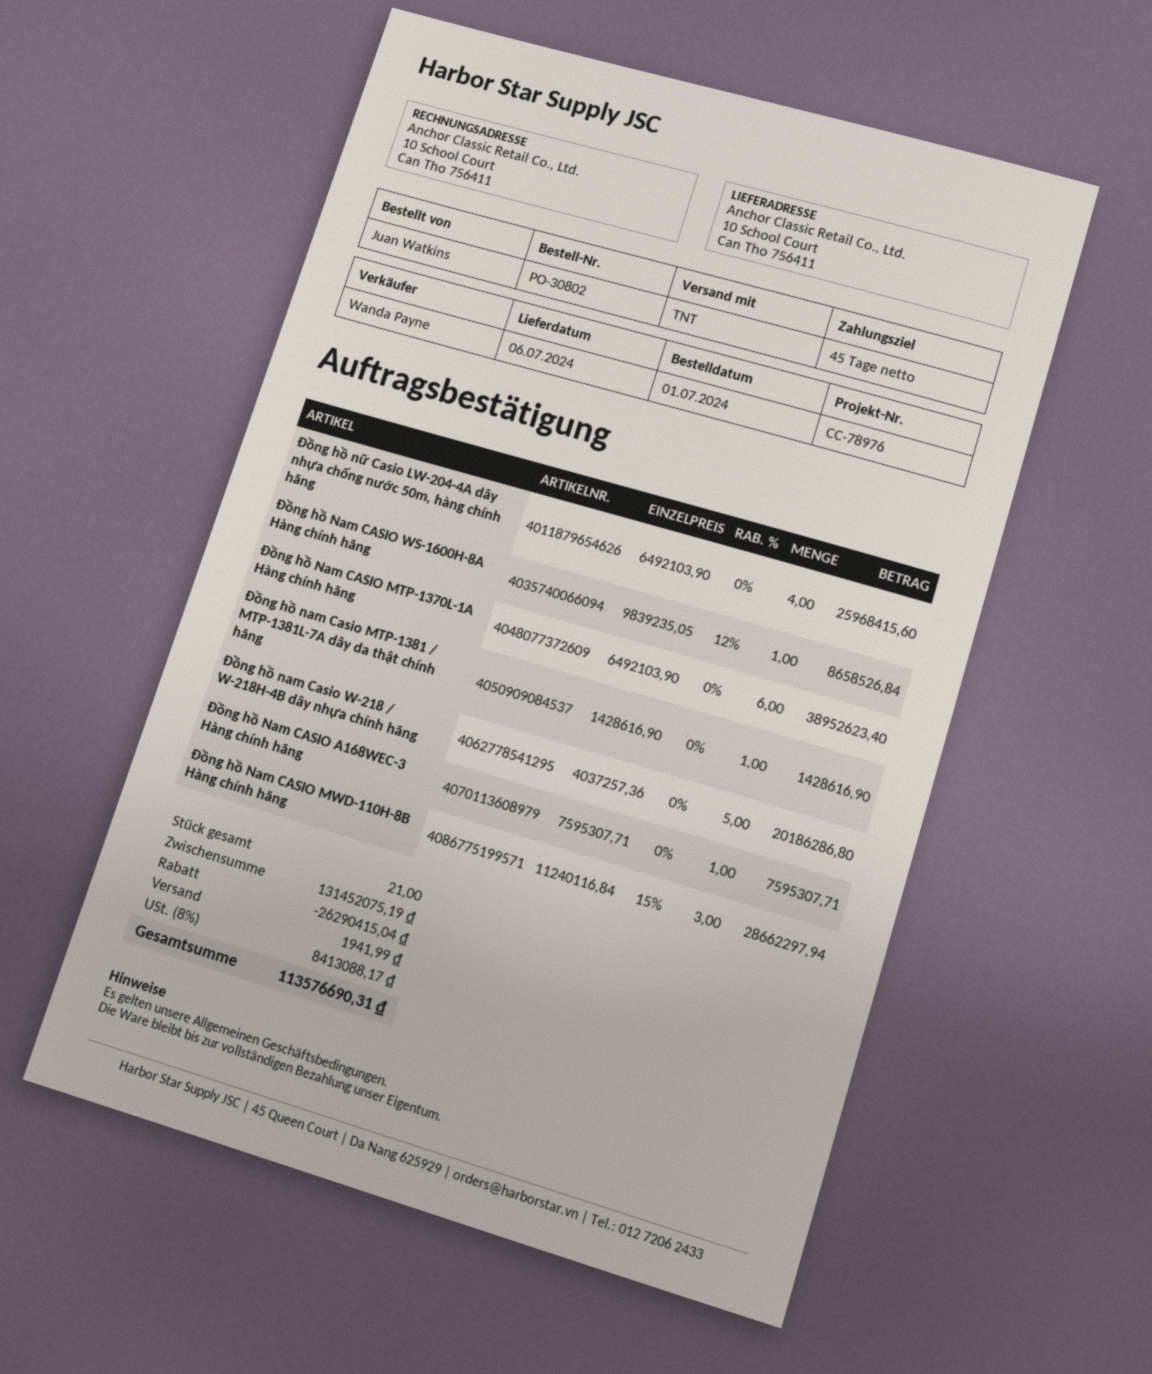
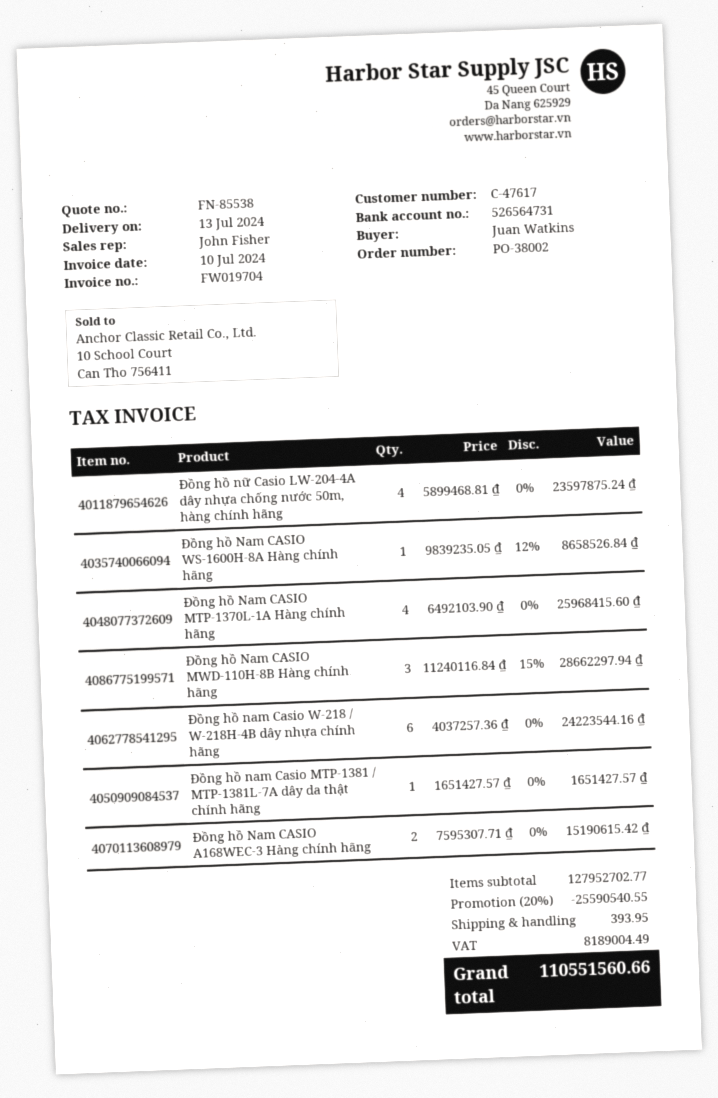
order number: PO-30802 -> PO-38002
delivery date: 2024-07-06 -> 2024-07-13
sales rep: Wanda Payne -> John Fisher
Đồng hồ nữ Casio LW-204-4A dây nhựa chống nước 50m, hàng chính hãng: 4 x 6492103.90 = 25968415.60 -> 4 x 5899468.81 = 23597875.24
Đồng hồ Nam CASIO MTP-1370L-1A Hàng chính hãng: 6 x 6492103.90 = 38952623.40 -> 4 x 6492103.90 = 25968415.60
Đồng hồ nam Casio MTP-1381 / MTP-1381L-7A dây da thật chính hãng: 1 x 1428616.90 = 1428616.90 -> 1 x 1651427.57 = 1651427.57
Đồng hồ nam Casio W-218 / W-218H-4B dây nhựa chính hãng: 5 x 4037257.36 = 20186286.80 -> 6 x 4037257.36 = 24223544.16
Đồng hồ Nam CASIO A168WEC-3 Hàng chính hãng: 1 x 7595307.71 = 7595307.71 -> 2 x 7595307.71 = 15190615.42
subtotal: 131452075.19 -> 127952702.77
discount: 26290415.04 -> 25590540.55
shipping: 1941.99 -> 393.95
tax: 8413088.17 -> 8189004.49
total: 113576690.31 -> 110551560.66

